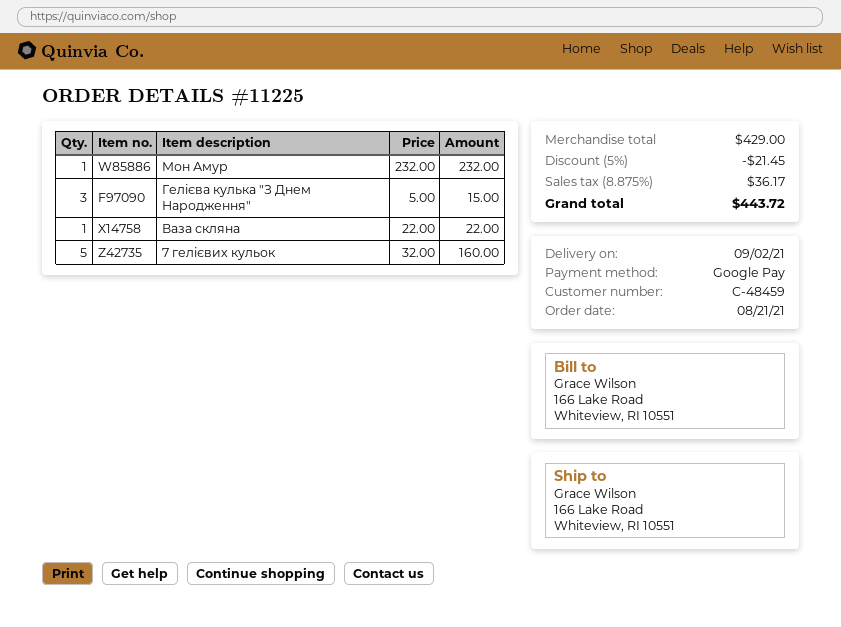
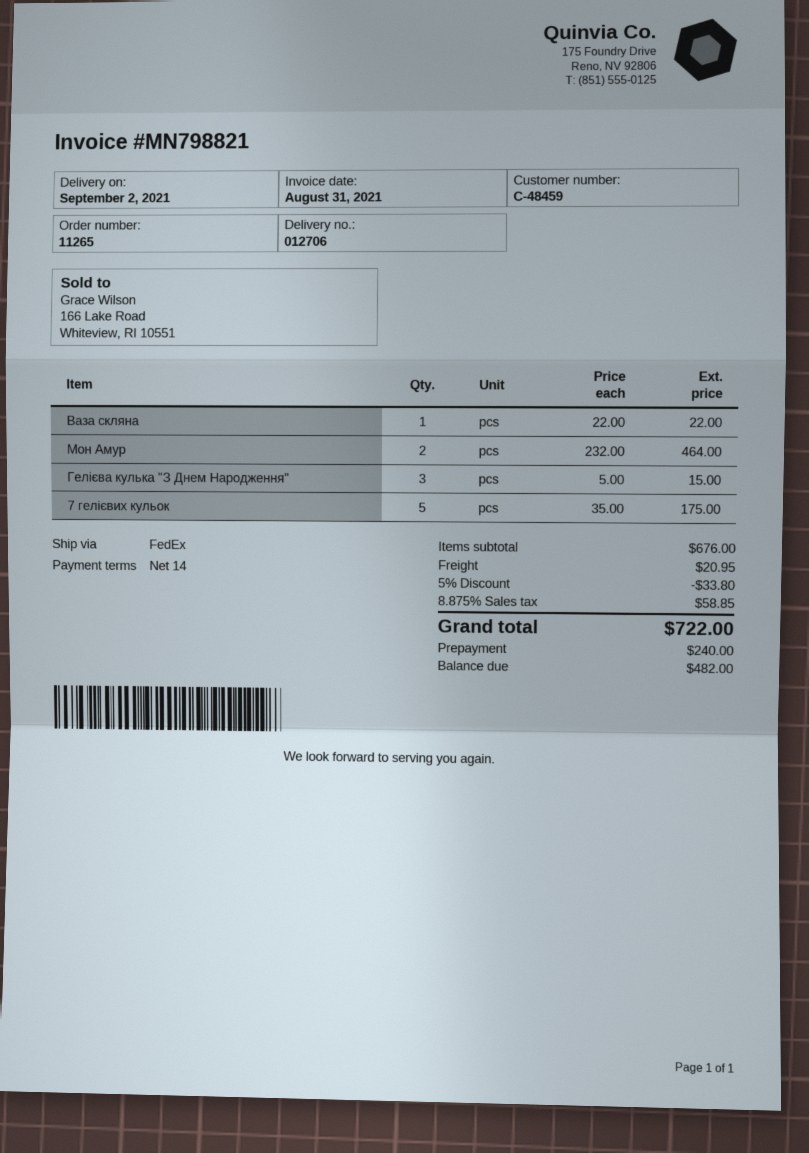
order number: 11225 -> 11265
Мон Амур: 1 x 232.00 = 232.00 -> 2 x 232.00 = 464.00
7 гелієвих кульок: 5 x 32.00 = 160.00 -> 5 x 35.00 = 175.00
subtotal: 429.00 -> 676.00
discount: 5% = 21.45 -> 5% = 33.80
shipping: none -> 20.95
tax: 8.875% = 36.17 -> 8.875% = 58.85
total: 443.72 -> 722.00

